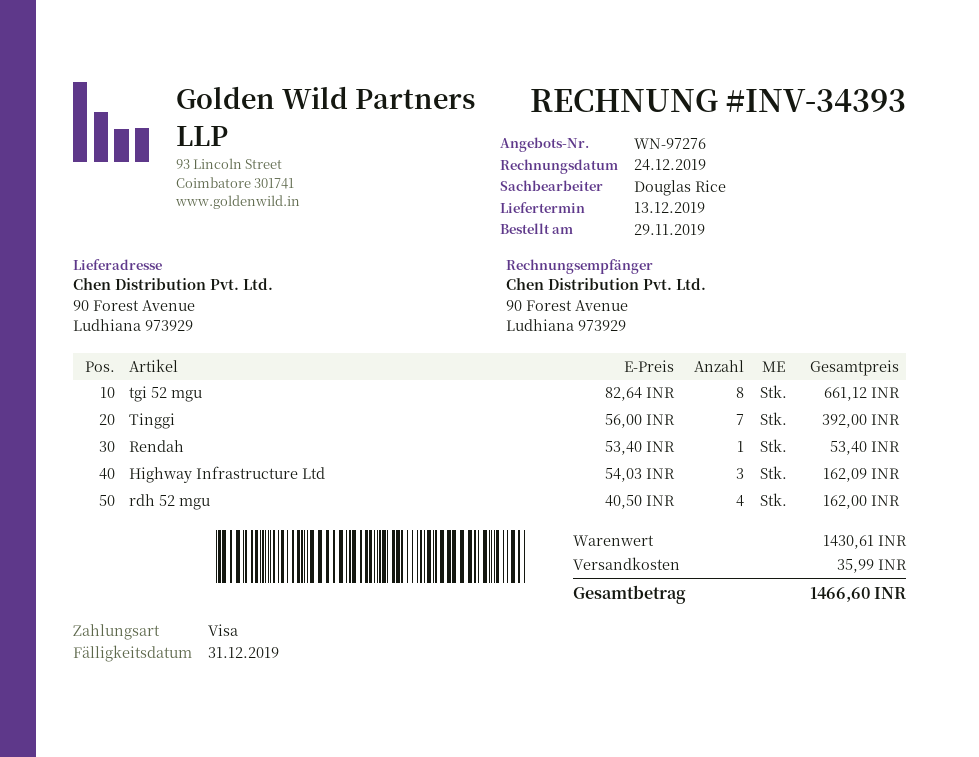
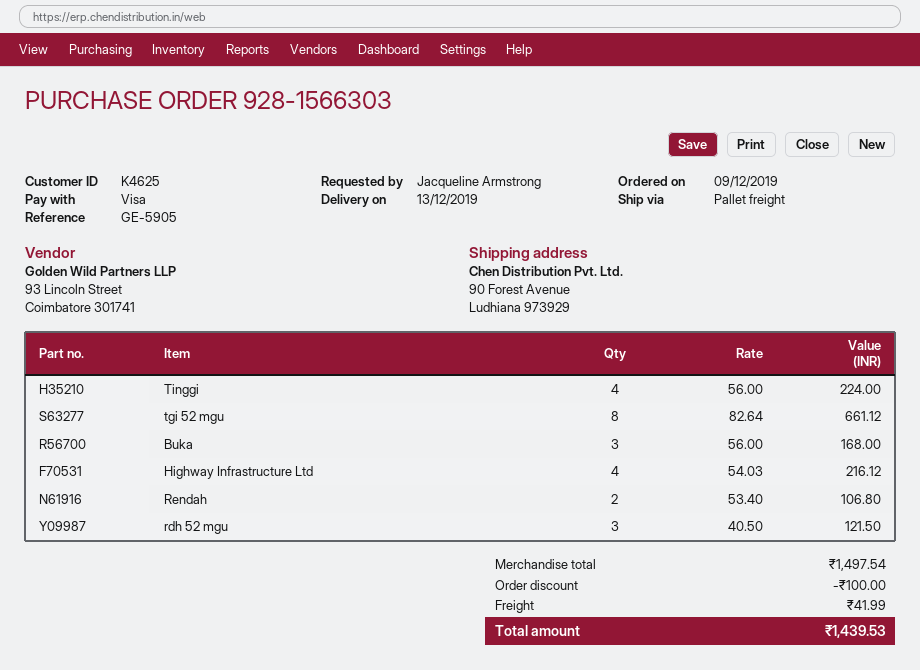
order date: 2019-11-29 -> 2019-12-09
Tinggi: 7 x 56.00 = 392.00 -> 4 x 56.00 = 224.00
Rendah: 1 x 53.40 = 53.40 -> 2 x 53.40 = 106.80
Highway Infrastructure Ltd: 3 x 54.03 = 162.09 -> 4 x 54.03 = 216.12
rdh 52 mgu: 4 x 40.50 = 162.00 -> 3 x 40.50 = 121.50
Buka: none -> 3 x 56.00 = 168.00
subtotal: 1430.61 -> 1497.54
discount: none -> 100.00
shipping: 35.99 -> 41.99
total: 1466.60 -> 1439.53

